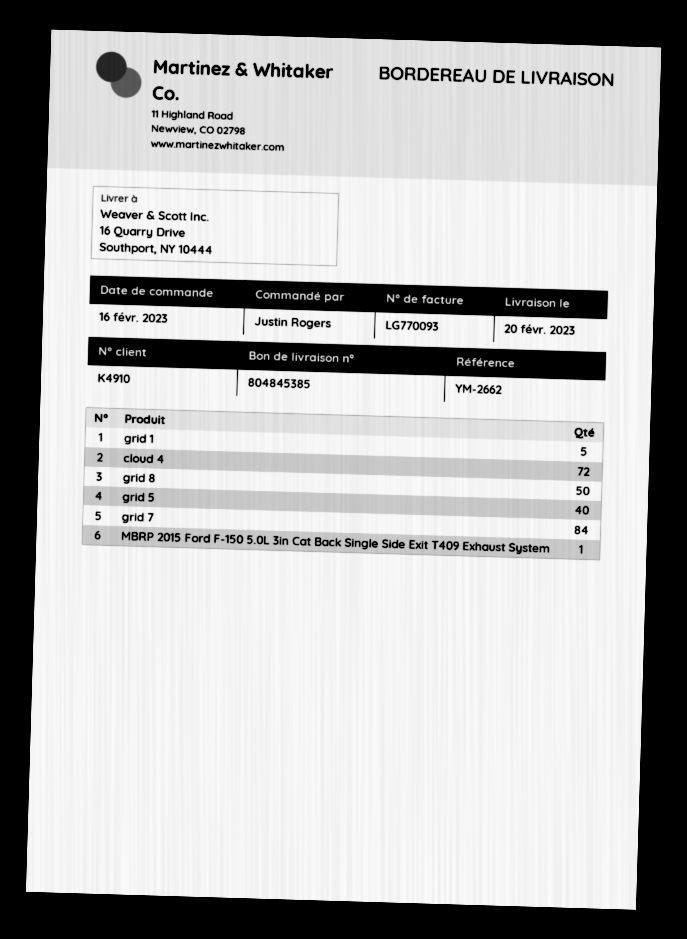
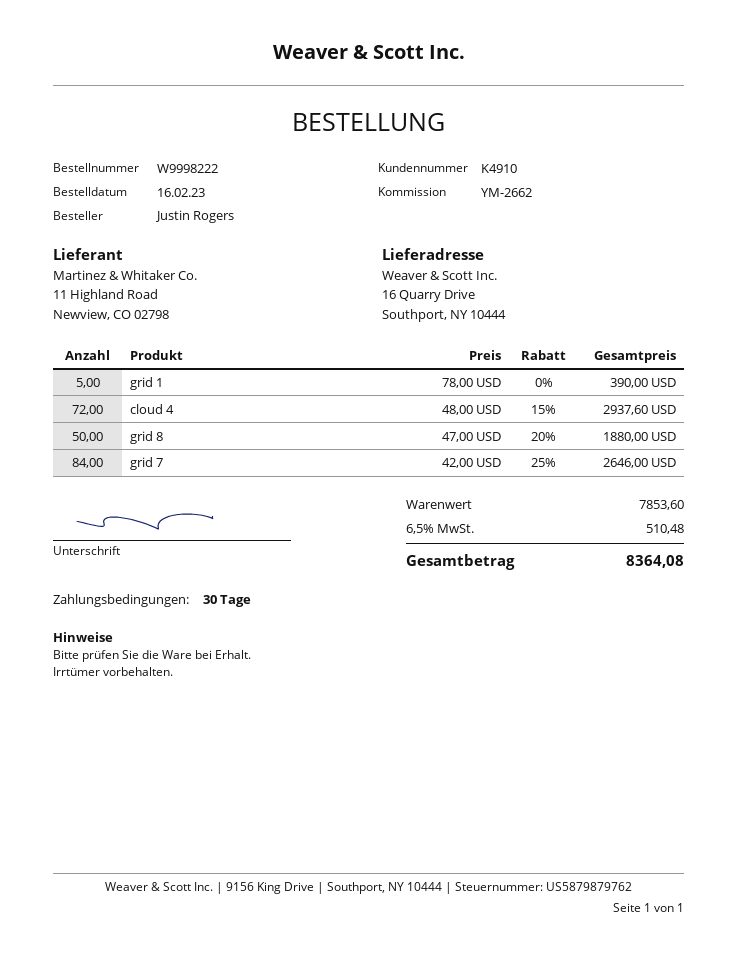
grid 5: 40 -> none
MBRP 2015 Ford F-150 5.0L 3in Cat Back Single Side Exit T409 Exhaust System: 1 -> none

